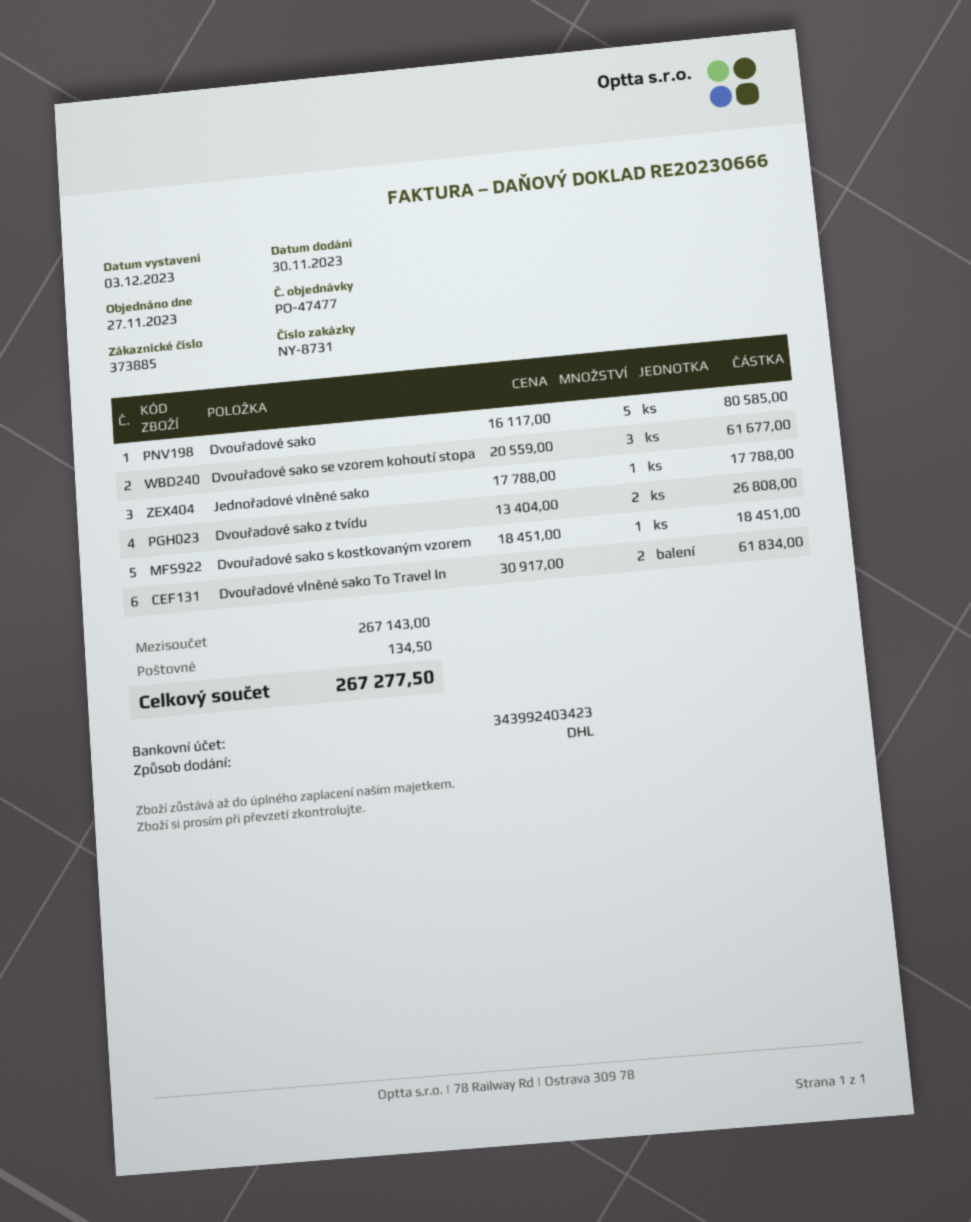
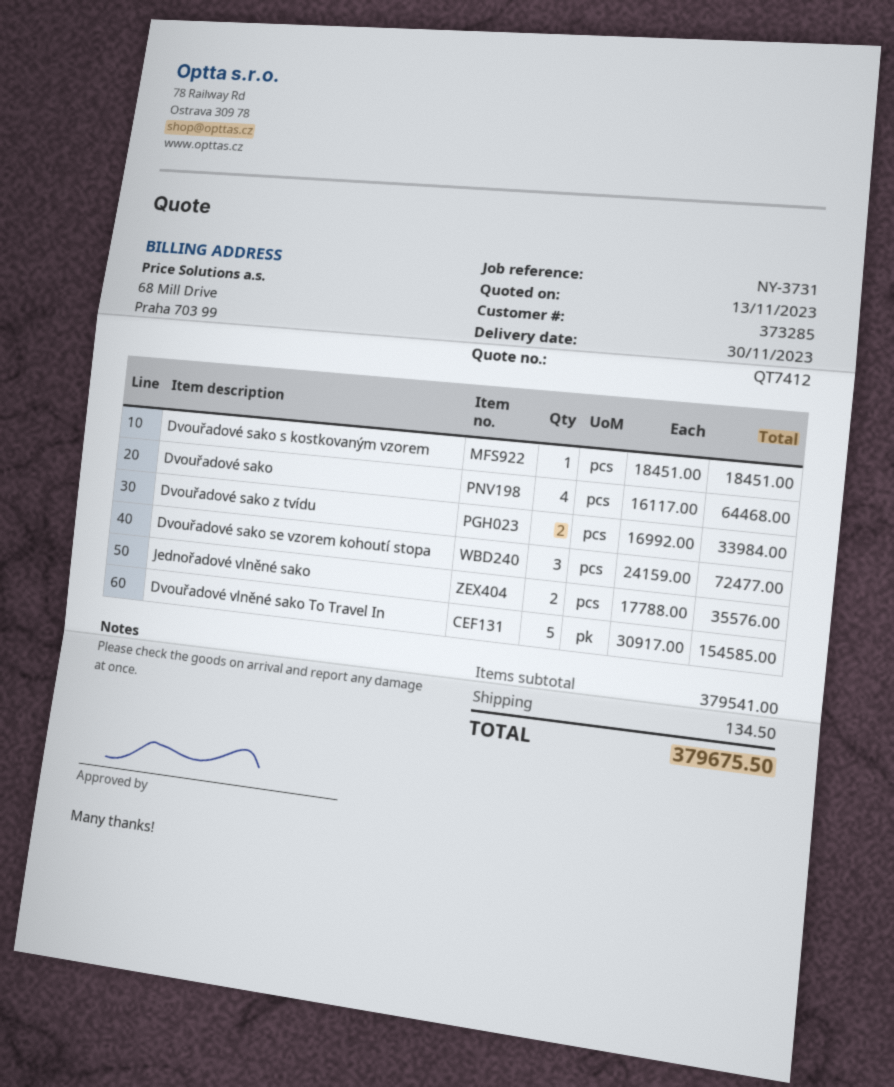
customer number: 373885 -> 373285
reference: NY-8731 -> NY-3731
Dvouřadové sako: 5 x 16117.00 = 80585.00 -> 4 x 16117.00 = 64468.00
Dvouřadové sako se vzorem kohoutí stopa: 3 x 20559.00 = 61677.00 -> 3 x 24159.00 = 72477.00
Jednořadové vlněné sako: 1 x 17788.00 = 17788.00 -> 2 x 17788.00 = 35576.00
Dvouřadové sako z tvídu: 2 x 13404.00 = 26808.00 -> 2 x 16992.00 = 33984.00
Dvouřadové vlněné sako To Travel In: 2 x 30917.00 = 61834.00 -> 5 x 30917.00 = 154585.00
subtotal: 267143.00 -> 379541.00
total: 267277.50 -> 379675.50

